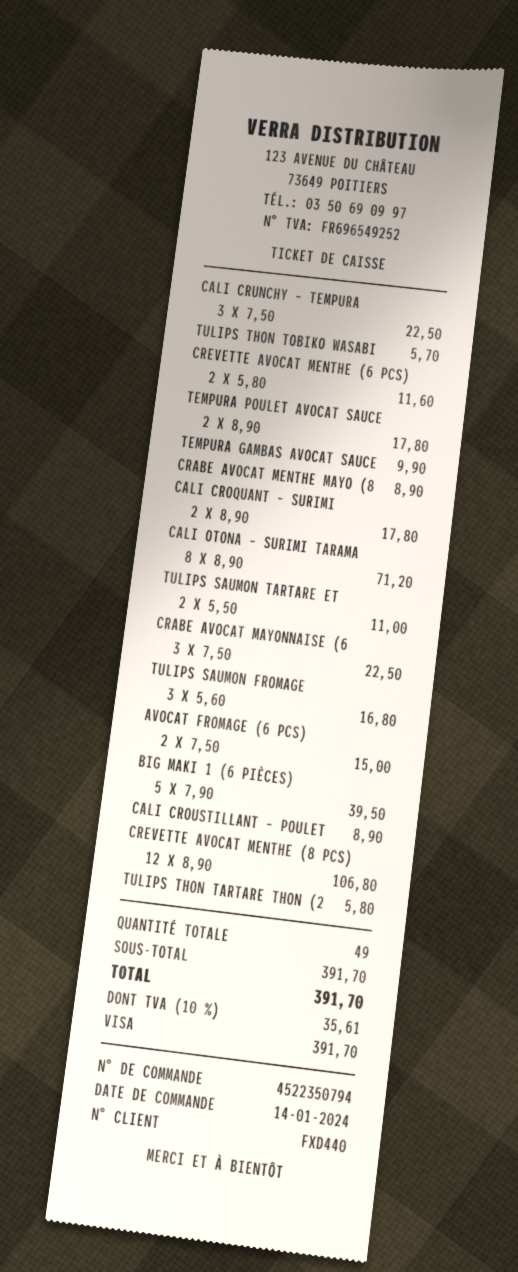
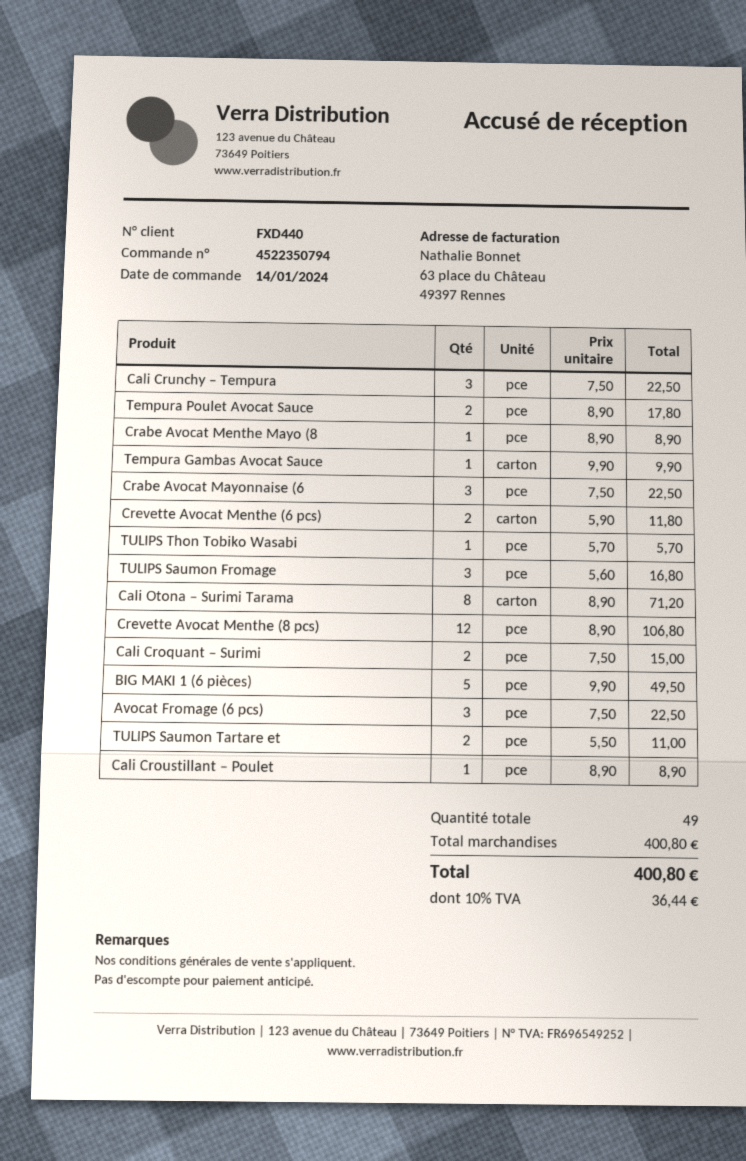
CREVETTE AVOCAT MENTHE (6 PCS): 2 x 5.80 = 11.60 -> 2 x 5.90 = 11.80
CALI CROQUANT – SURIMI: 2 x 8.90 = 17.80 -> 2 x 7.50 = 15.00
AVOCAT FROMAGE (6 PCS): 2 x 7.50 = 15.00 -> 3 x 7.50 = 22.50
BIG MAKI 1 (6 PIÈCES): 5 x 7.90 = 39.50 -> 5 x 9.90 = 49.50
TULIPS THON TARTARE THON (2: 1 x 5.80 = 5.80 -> none
subtotal: 391.70 -> 400.80
tax: 10% = 35.61 -> 10% = 36.44
total: 391.70 -> 400.80

